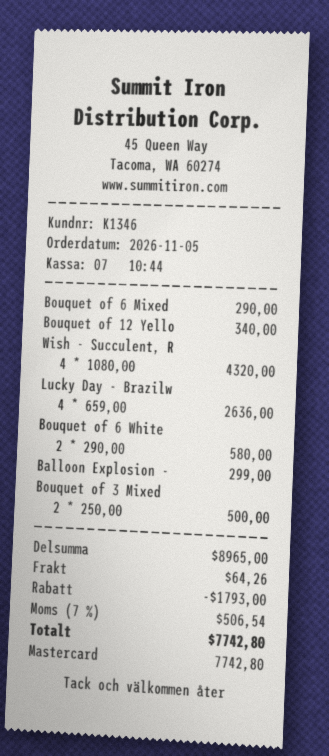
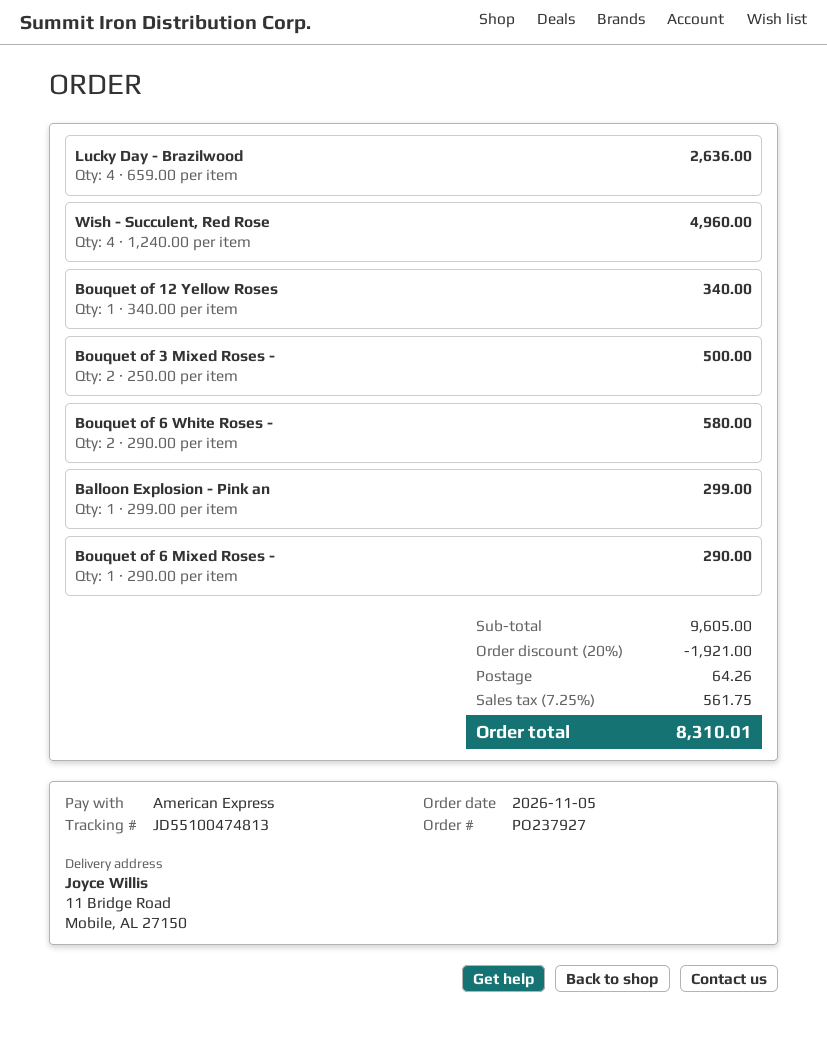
payment method: Mastercard -> American Express
Wish - Succulent, R: 4 x 1080.00 = 4320.00 -> 4 x 1240.00 = 4960.00
subtotal: 8965.00 -> 9605.00
discount: 1793.00 -> 1921.00
tax: 7% = 506.54 -> 7.25% = 561.75
total: 7742.80 -> 8310.01

